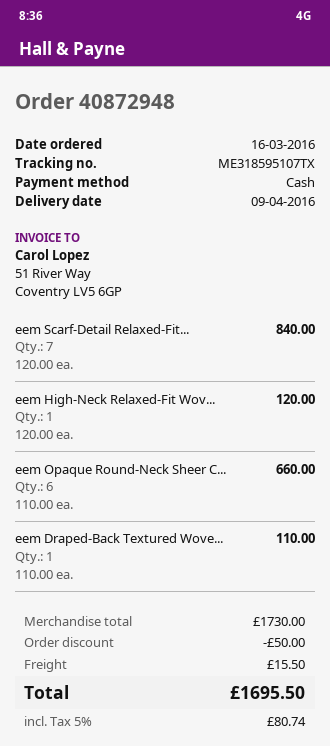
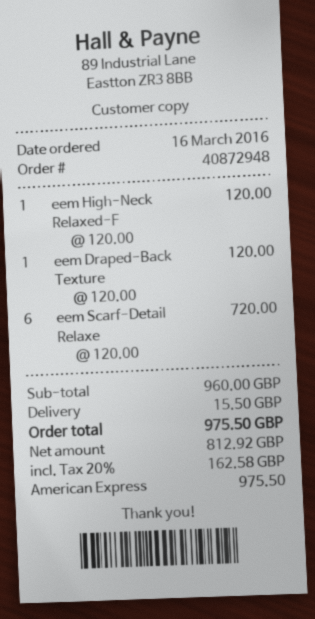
payment method: cash -> American Express
eem Scarf-Detail Relaxed-Fit...: 7 x 120.00 = 840.00 -> 6 x 120.00 = 720.00
eem Opaque Round-Neck Sheer C...: 6 x 110.00 = 660.00 -> none
eem Draped-Back Textured Wove...: 1 x 110.00 = 110.00 -> 1 x 120.00 = 120.00
subtotal: 1730.00 -> 960.00
discount: 50.00 -> none
tax: 5% = 80.74 -> 20% = 162.58
total: 1695.50 -> 975.50

